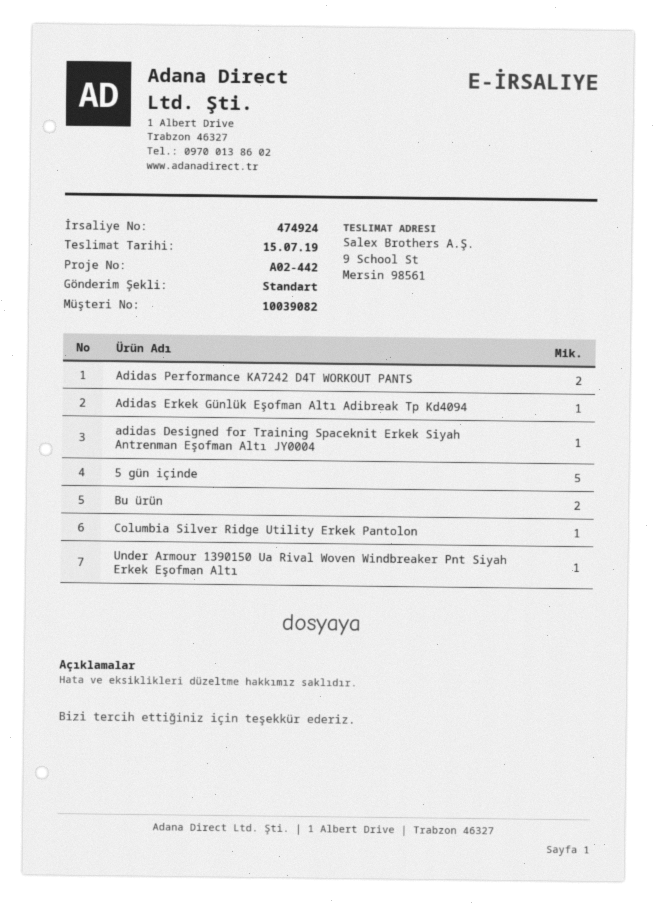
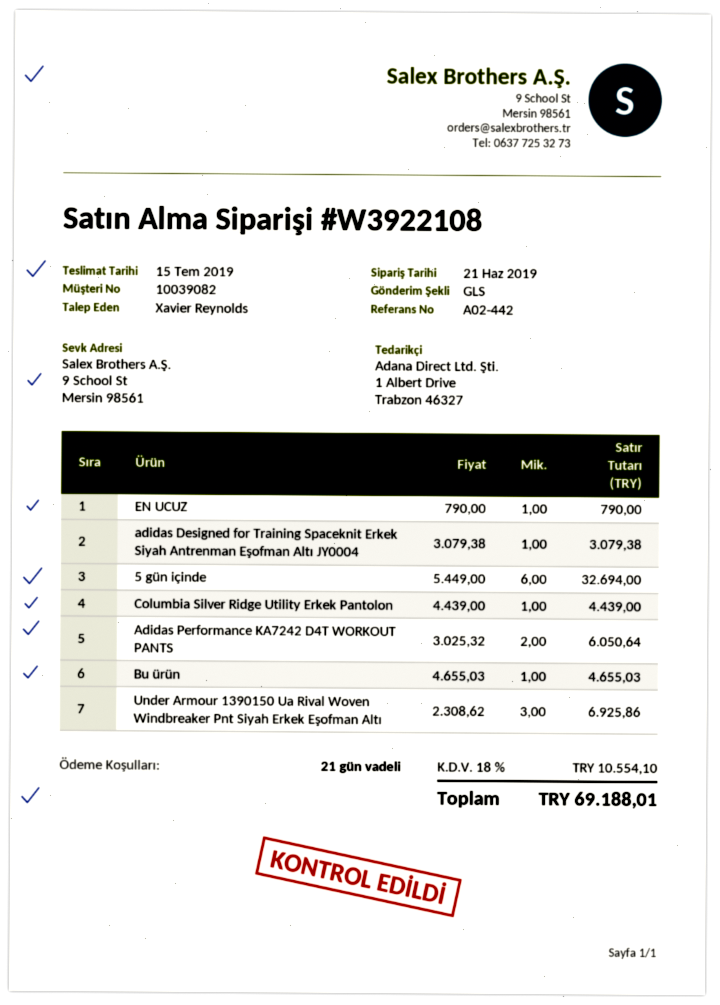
shipping method: standard -> GLS
Adidas Erkek Günlük Eşofman Altı Adibreak Tp Kd4094: 1 -> none
5 gün içinde: 5 -> 6
Bu ürün: 2 -> 1
Under Armour 1390150 Ua Rival Woven Windbreaker Pnt Siyah Erkek Eşofman Altı: 1 -> 3
EN UCUZ: none -> 1

